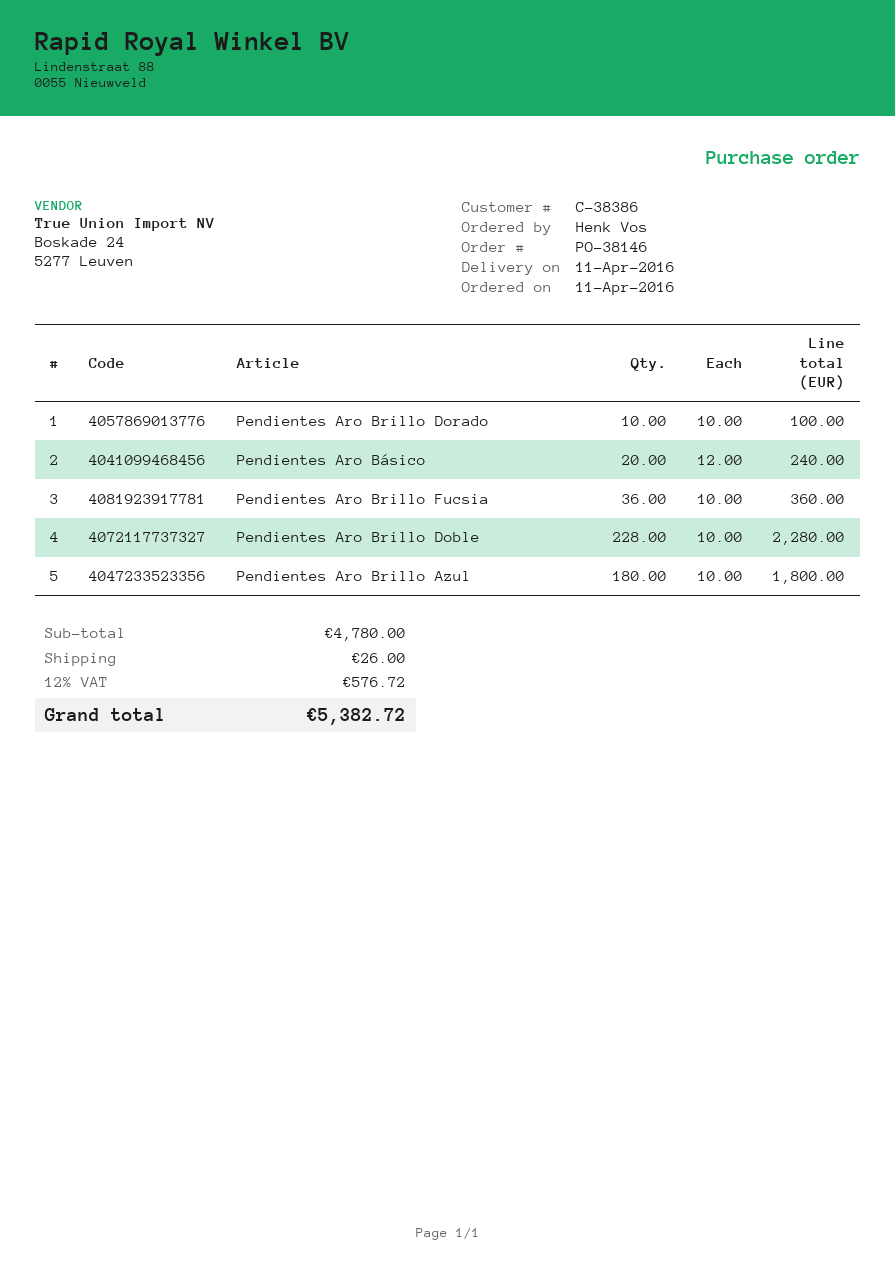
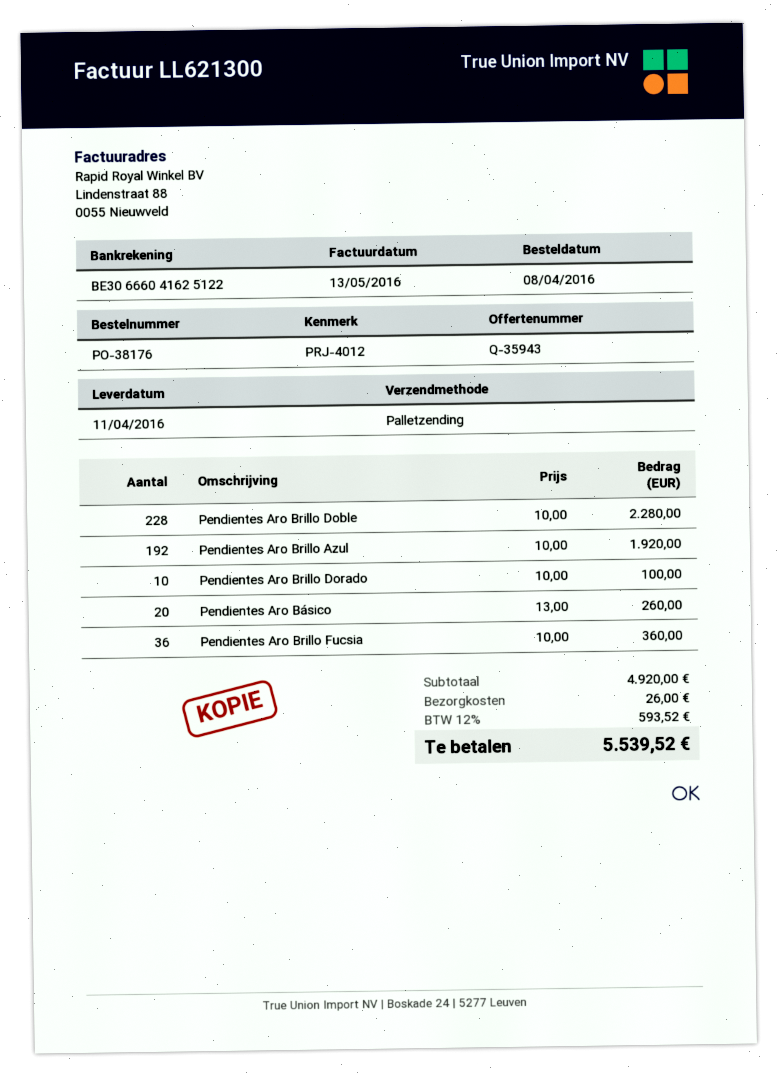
order number: PO-38146 -> PO-38176
order date: 2016-04-11 -> 2016-04-08
Pendientes Aro Básico: 20 x 12.00 = 240.00 -> 20 x 13.00 = 260.00
Pendientes Aro Brillo Azul: 180 x 10.00 = 1800.00 -> 192 x 10.00 = 1920.00
subtotal: 4780.00 -> 4920.00
tax: 12% = 576.72 -> 12% = 593.52
total: 5382.72 -> 5539.52

